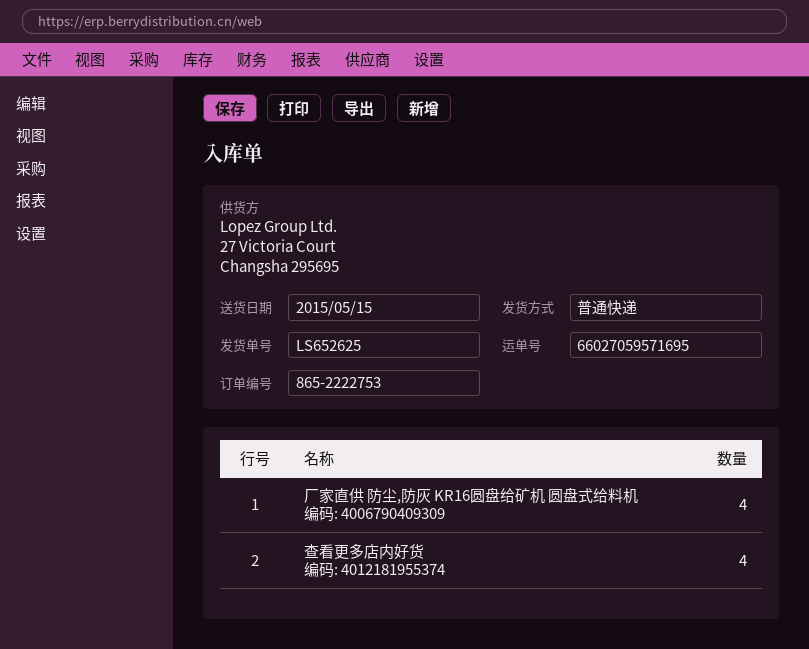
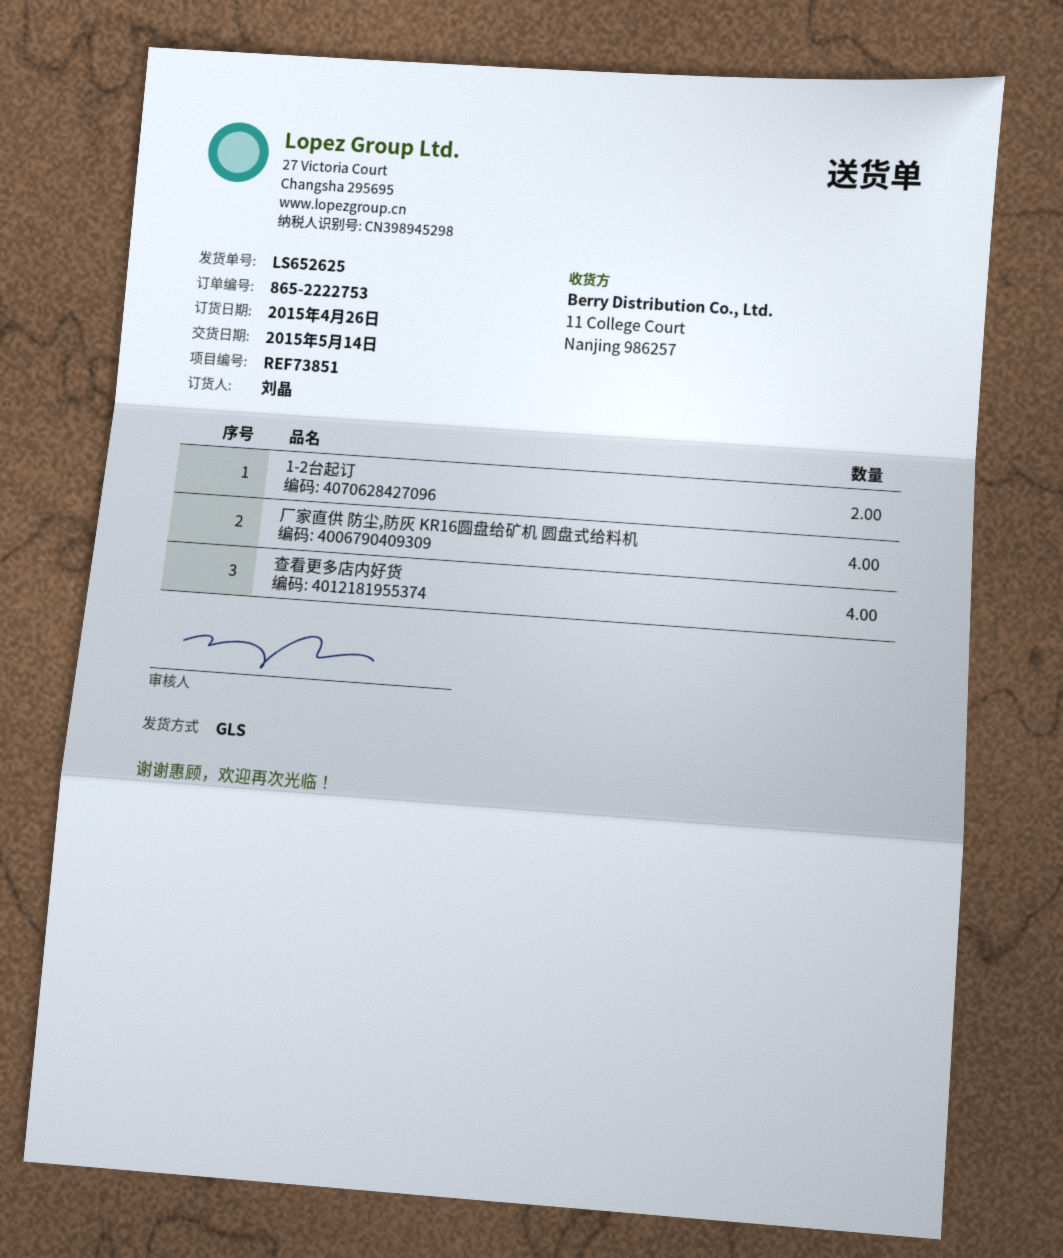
delivery date: 2015-05-15 -> 2015-05-14
shipping method: standard -> GLS
1-2台起订: none -> 2

